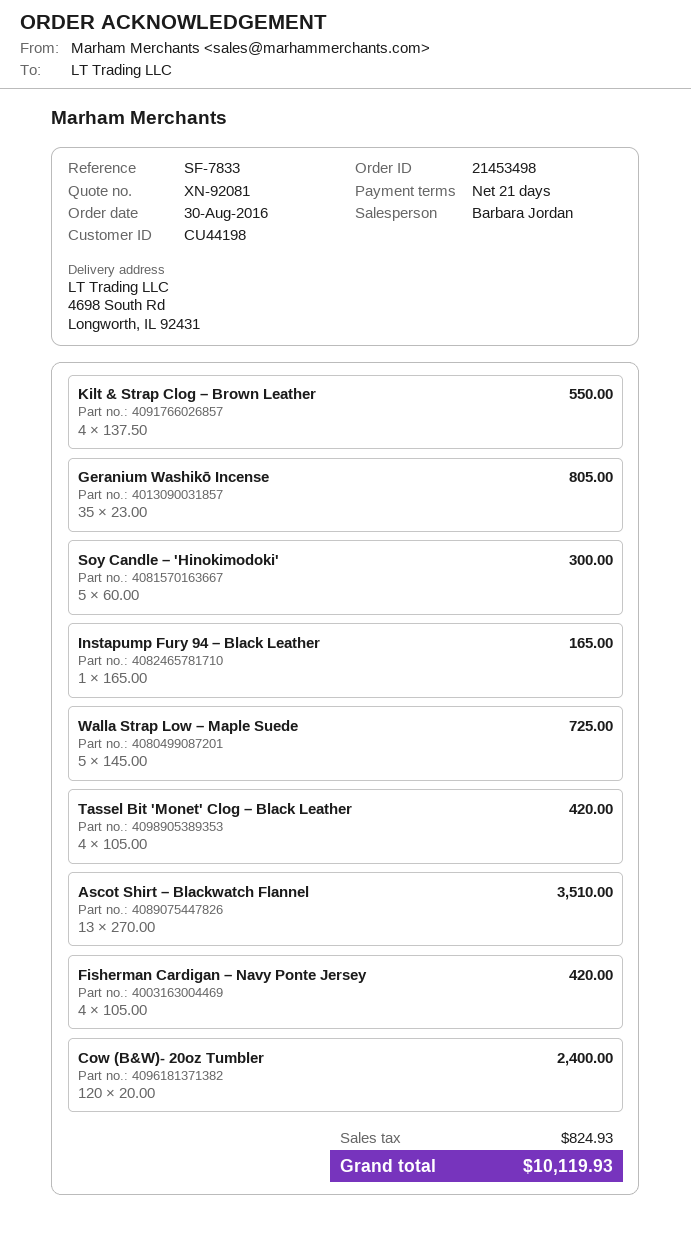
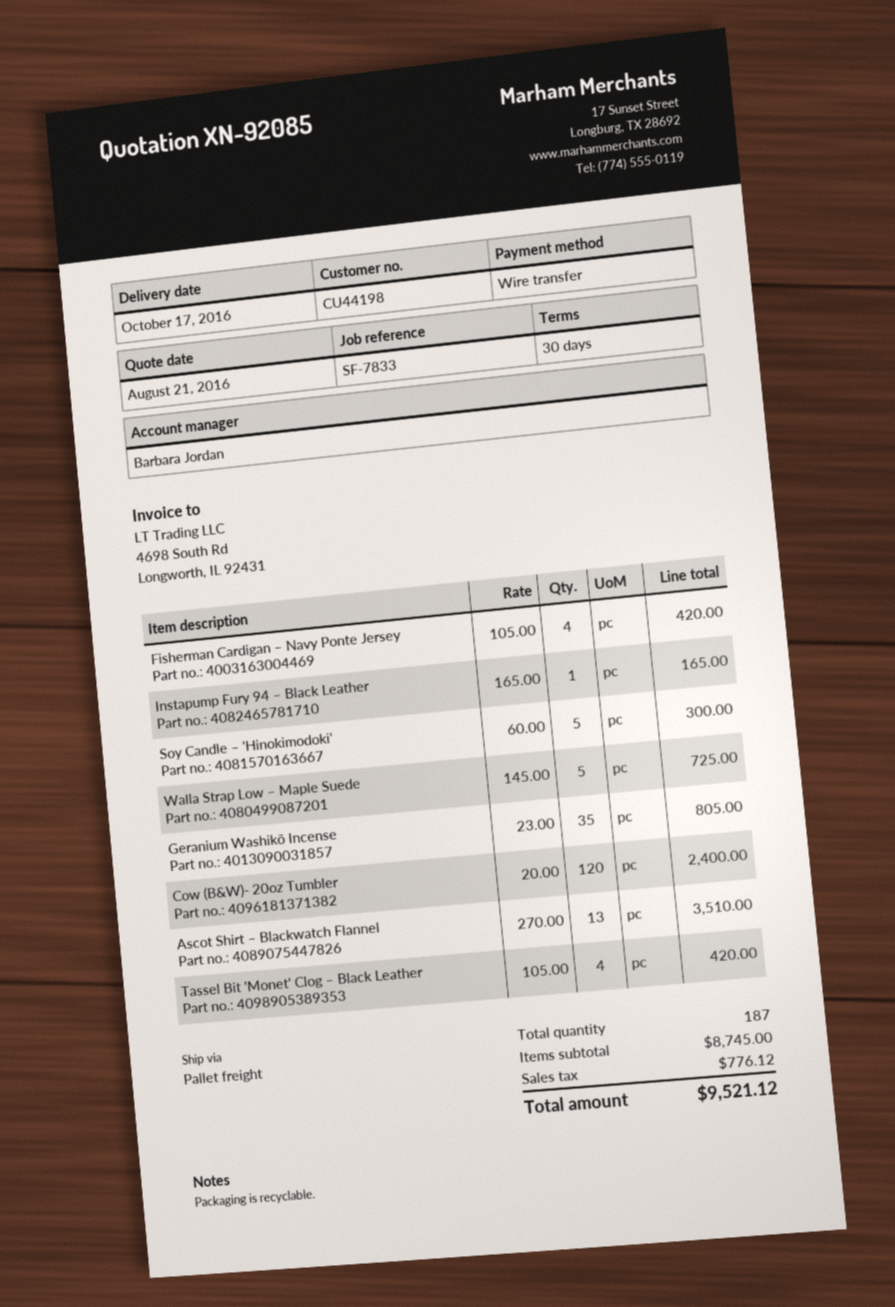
quote number: XN-92081 -> XN-92085
payment terms: 21 days -> 30 days
Kilt & Strap Clog – Brown Leather: 4 x 137.50 = 550.00 -> none
tax: 824.93 -> 776.12
total: 10119.93 -> 9521.12

